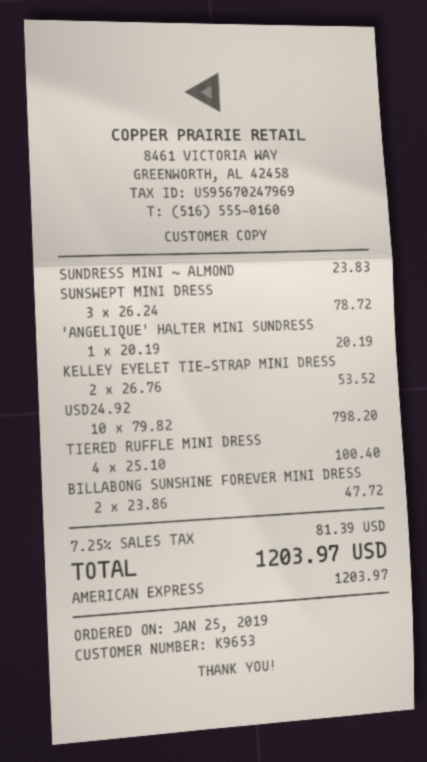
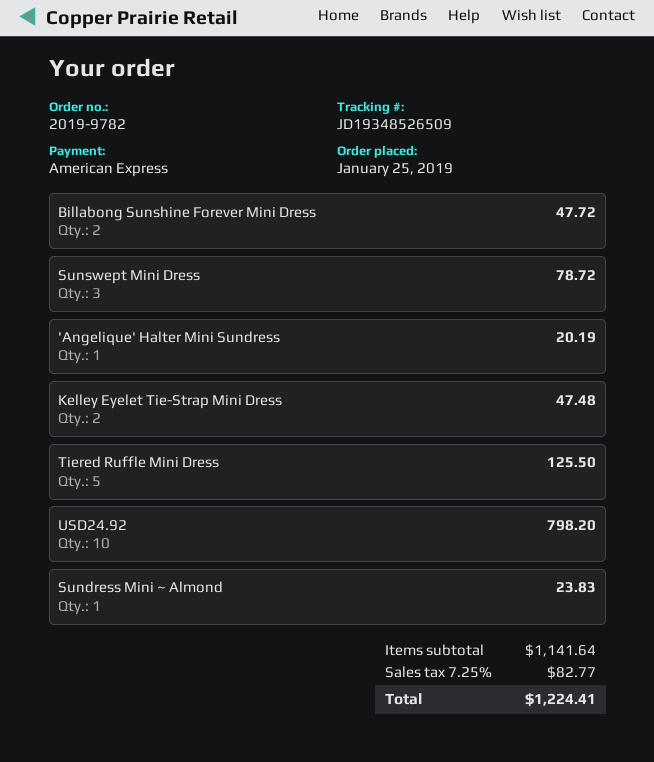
KELLEY EYELET TIE-STRAP MINI DRESS: 2 for 53.52 -> 2 for 47.48
TIERED RUFFLE MINI DRESS: 4 for 100.40 -> 5 for 125.50
tax: 7.25% = 81.39 -> 7.25% = 82.77
total: 1203.97 -> 1224.41

